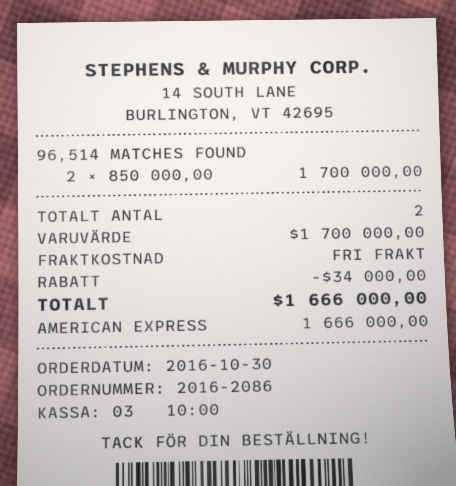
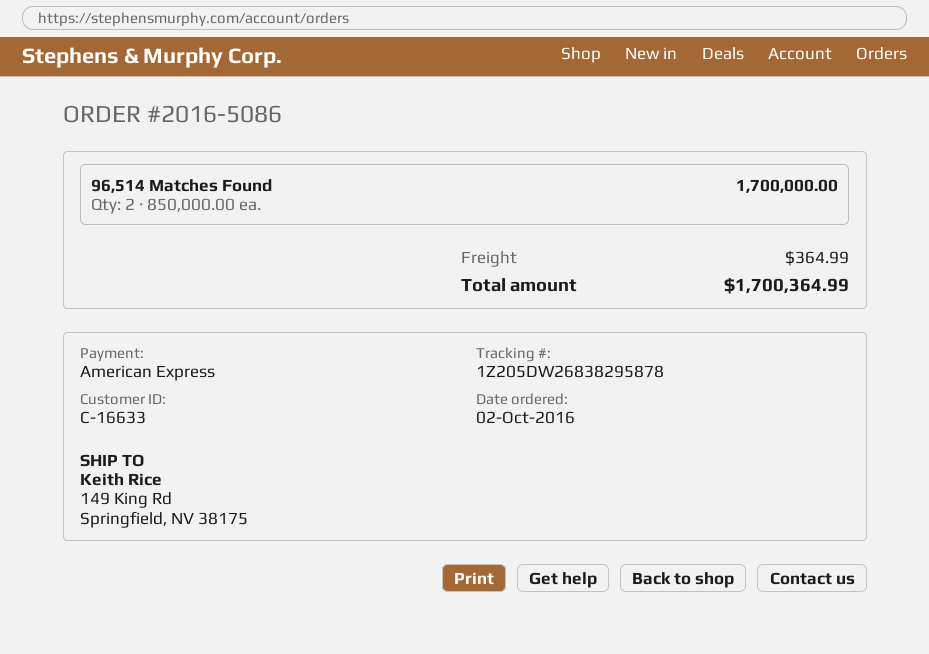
order number: 2016-2086 -> 2016-5086
order date: 2016-10-30 -> 2016-10-02
discount: 34000.00 -> none
shipping: 0.00 -> 364.99
total: 1666000.00 -> 1700364.99

